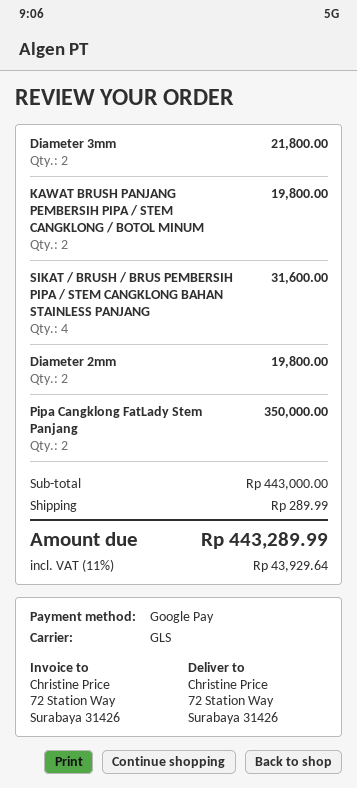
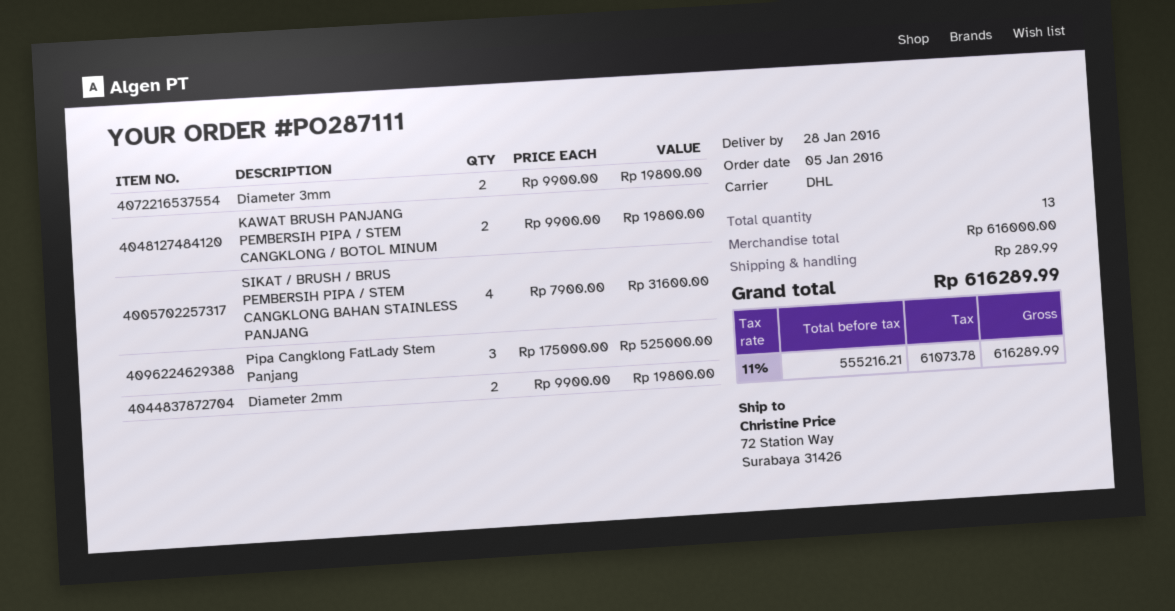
shipping method: GLS -> DHL
Diameter 3mm: 2 for 21800.00 -> 2 for 19800.00
Pipa Cangklong FatLady Stem Panjang: 2 for 350000.00 -> 3 for 525000.00
subtotal: 443000.00 -> 616000.00
tax: 11% = 43929.64 -> 11% = 61073.78
total: 443289.99 -> 616289.99

